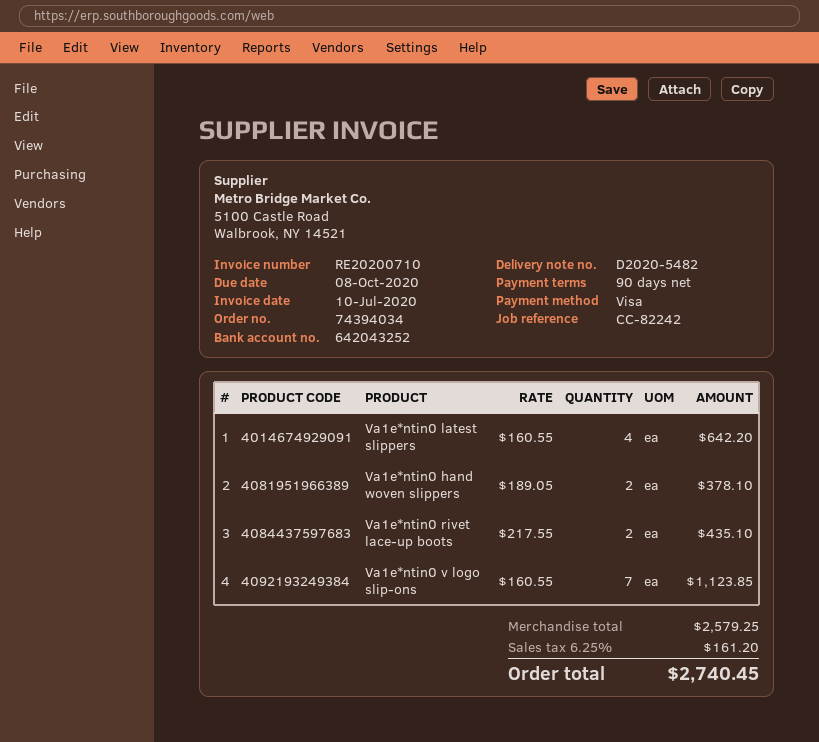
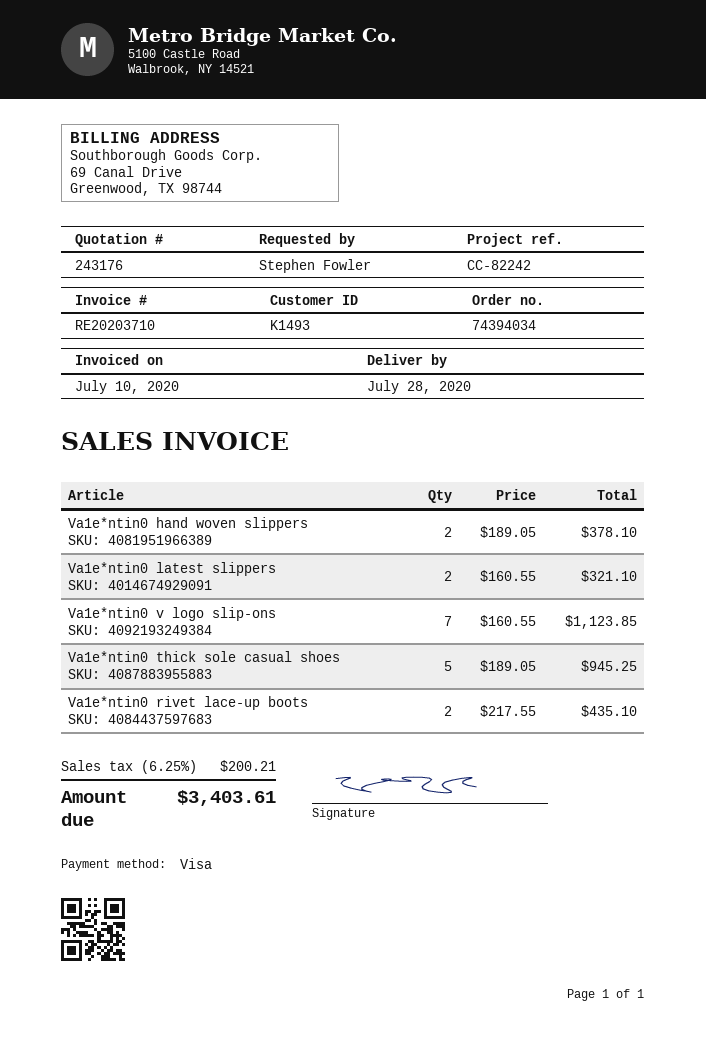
invoice number: RE20200710 -> RE20203710
Va1e*ntin0 latest slippers: 4 x 160.55 = 642.20 -> 2 x 160.55 = 321.10
Va1e*ntin0 thick sole casual shoes: none -> 5 x 189.05 = 945.25
tax: 6.25% = 161.20 -> 6.25% = 200.21
total: 2740.45 -> 3403.61

